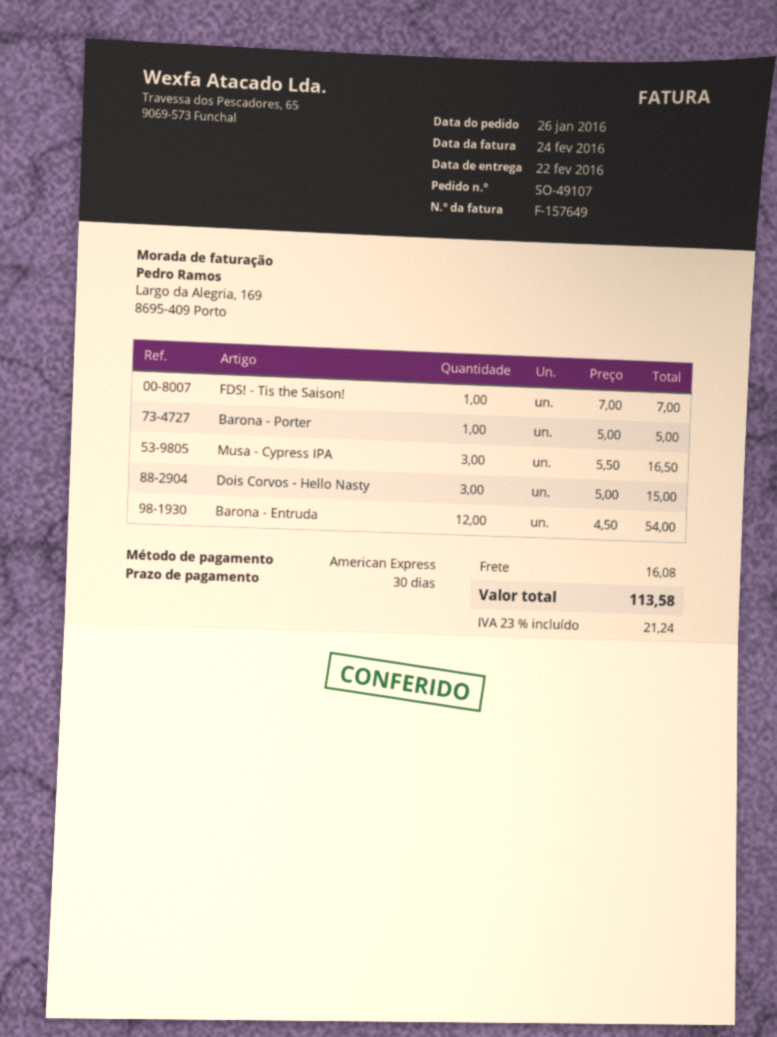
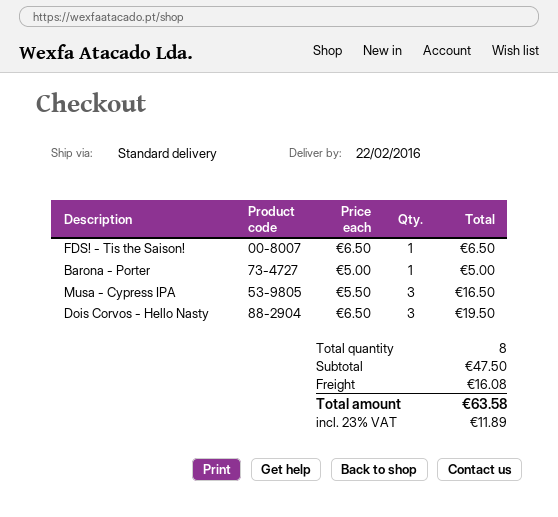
FDS! - Tis the Saison!: 1 x 7.00 = 7.00 -> 1 x 6.50 = 6.50
Dois Corvos - Hello Nasty: 3 x 5.00 = 15.00 -> 3 x 6.50 = 19.50
Barona - Entruda: 12 x 4.50 = 54.00 -> none
tax: 23% = 21.24 -> 23% = 11.89
total: 113.58 -> 63.58

